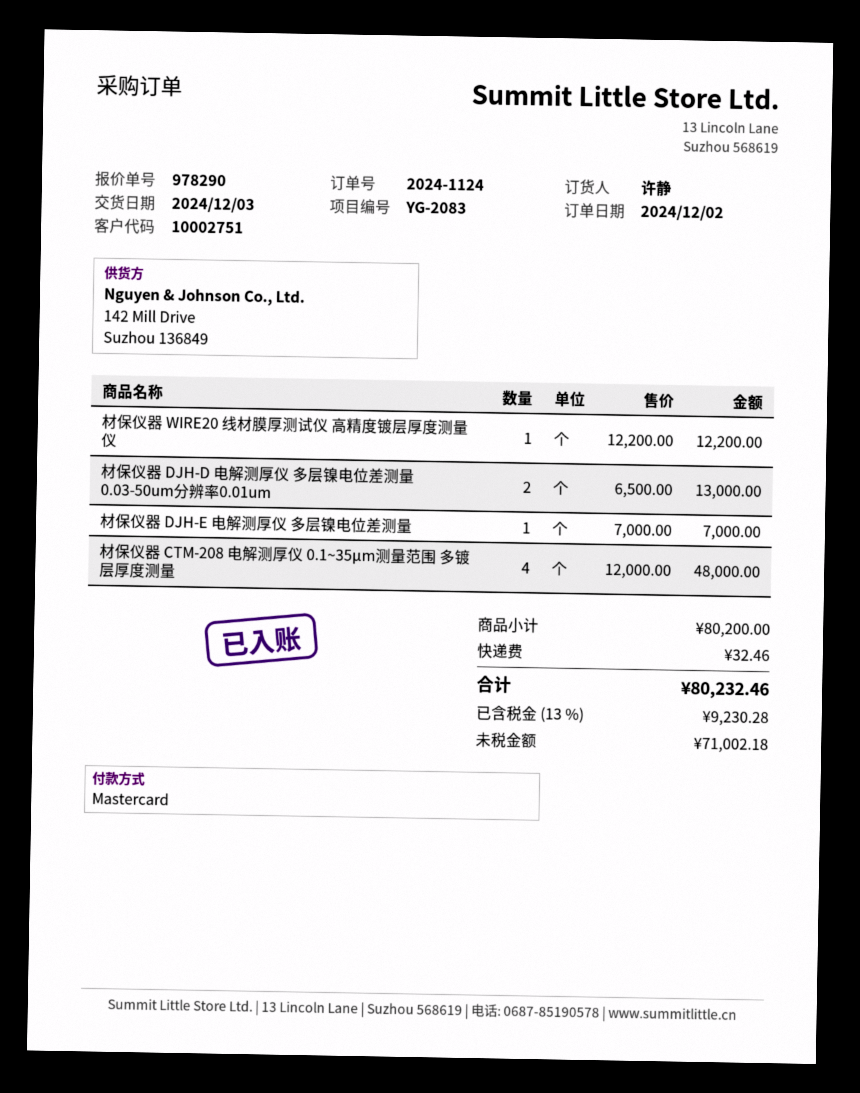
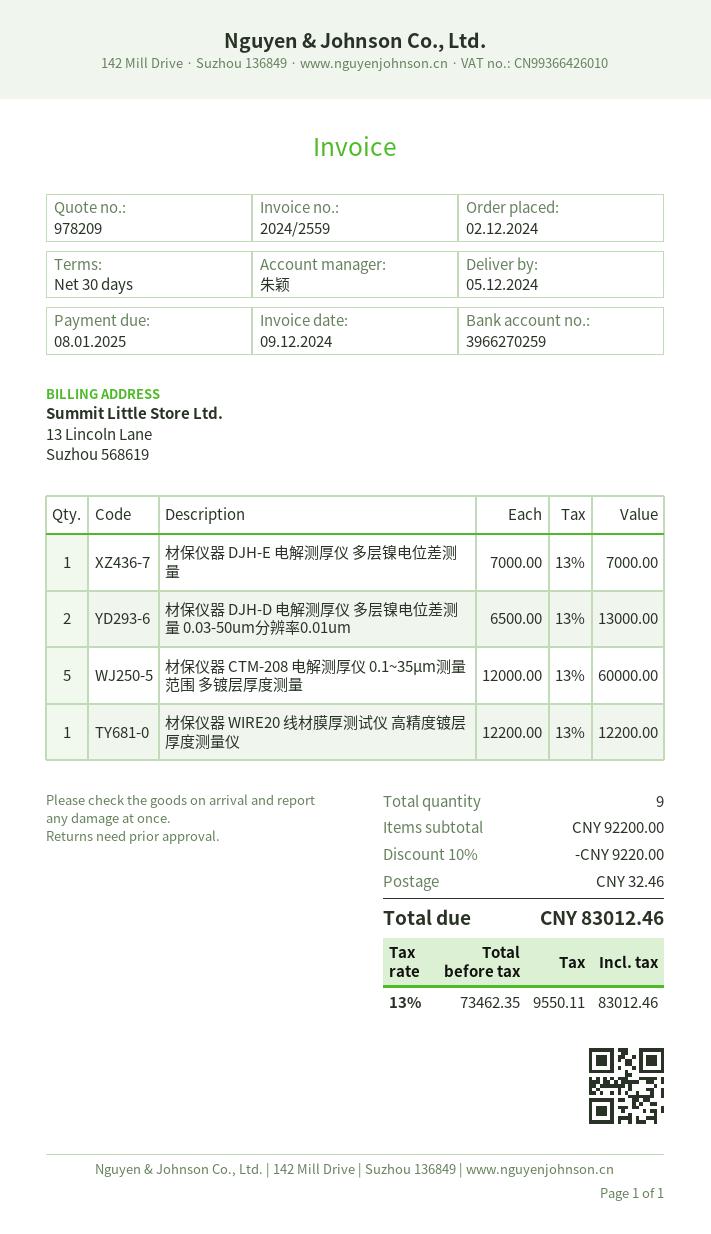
quote number: 978290 -> 978209
delivery date: 2024-12-03 -> 2024-12-05
材保仪器 CTM-208 电解测厚仪 0.1~35μm测量范围 多镀层厚度测量: 4 x 12000.00 = 48000.00 -> 5 x 12000.00 = 60000.00
subtotal: 80200.00 -> 92200.00
discount: none -> 10% = 9220.00
net: 71002.18 -> 73462.35
tax: 13% = 9230.28 -> 13% = 9550.11
total: 80232.46 -> 83012.46

